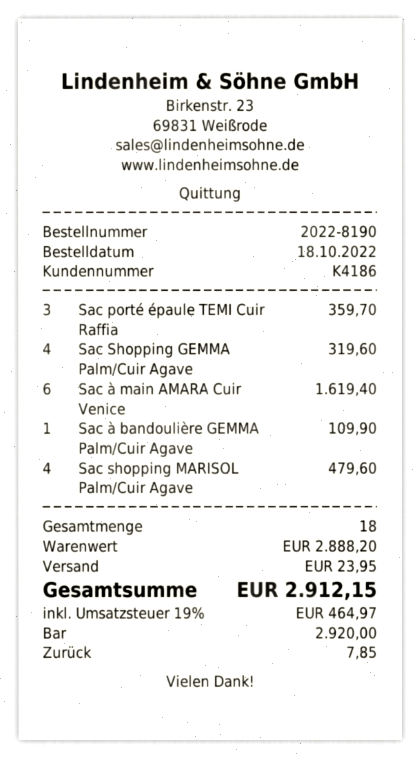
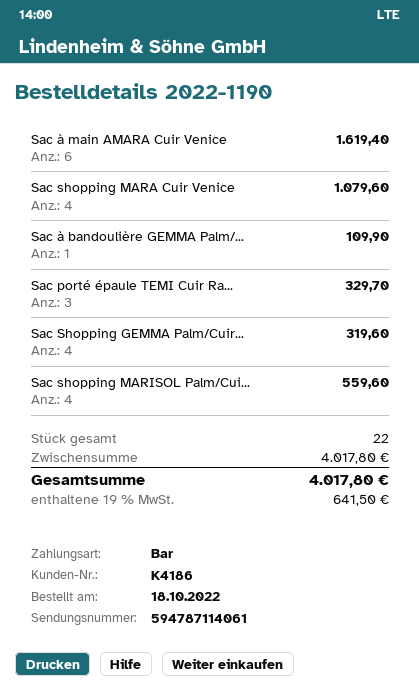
order number: 2022-8190 -> 2022-1190
Sac porté épaule TEMI Cuir Raffia: 3 for 359.70 -> 3 for 329.70
Sac shopping MARISOL Palm/Cuir Agave: 4 for 479.60 -> 4 for 559.60
Sac shopping MARA Cuir Venice: none -> 4 for 1079.60
total quantity: 18 -> 22
subtotal: 2888.20 -> 4017.80
shipping: 23.95 -> none
tax: 19% = 464.97 -> 19% = 641.50
total: 2912.15 -> 4017.80

